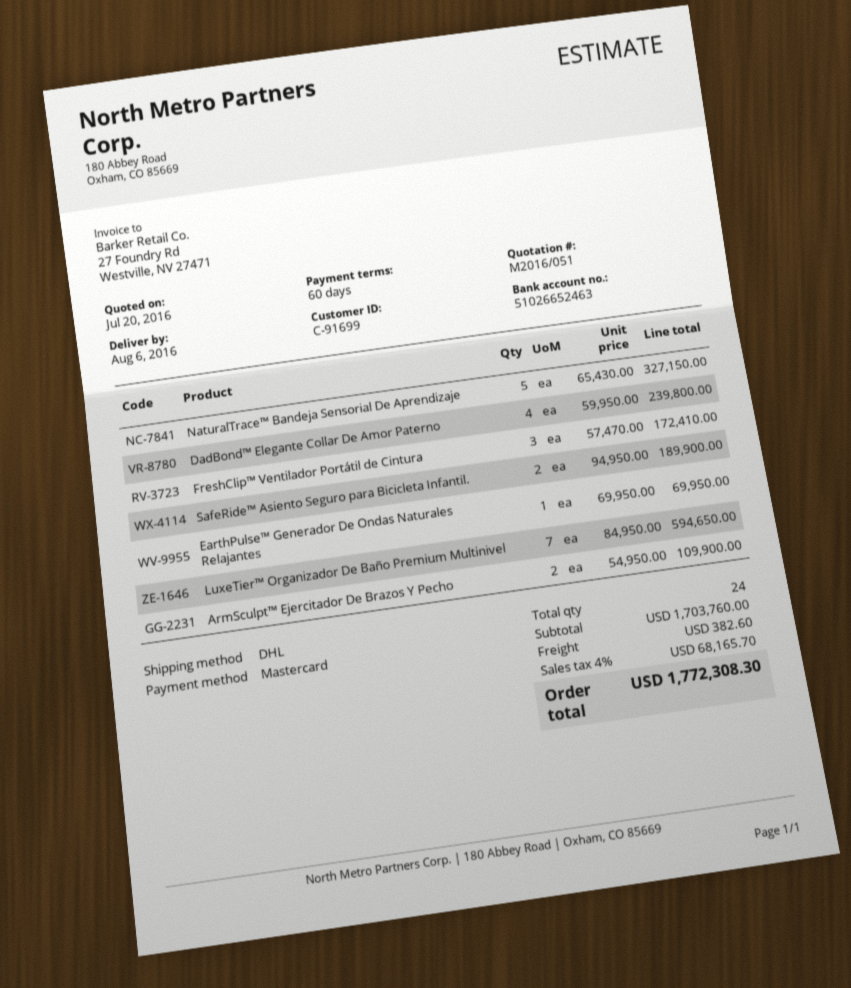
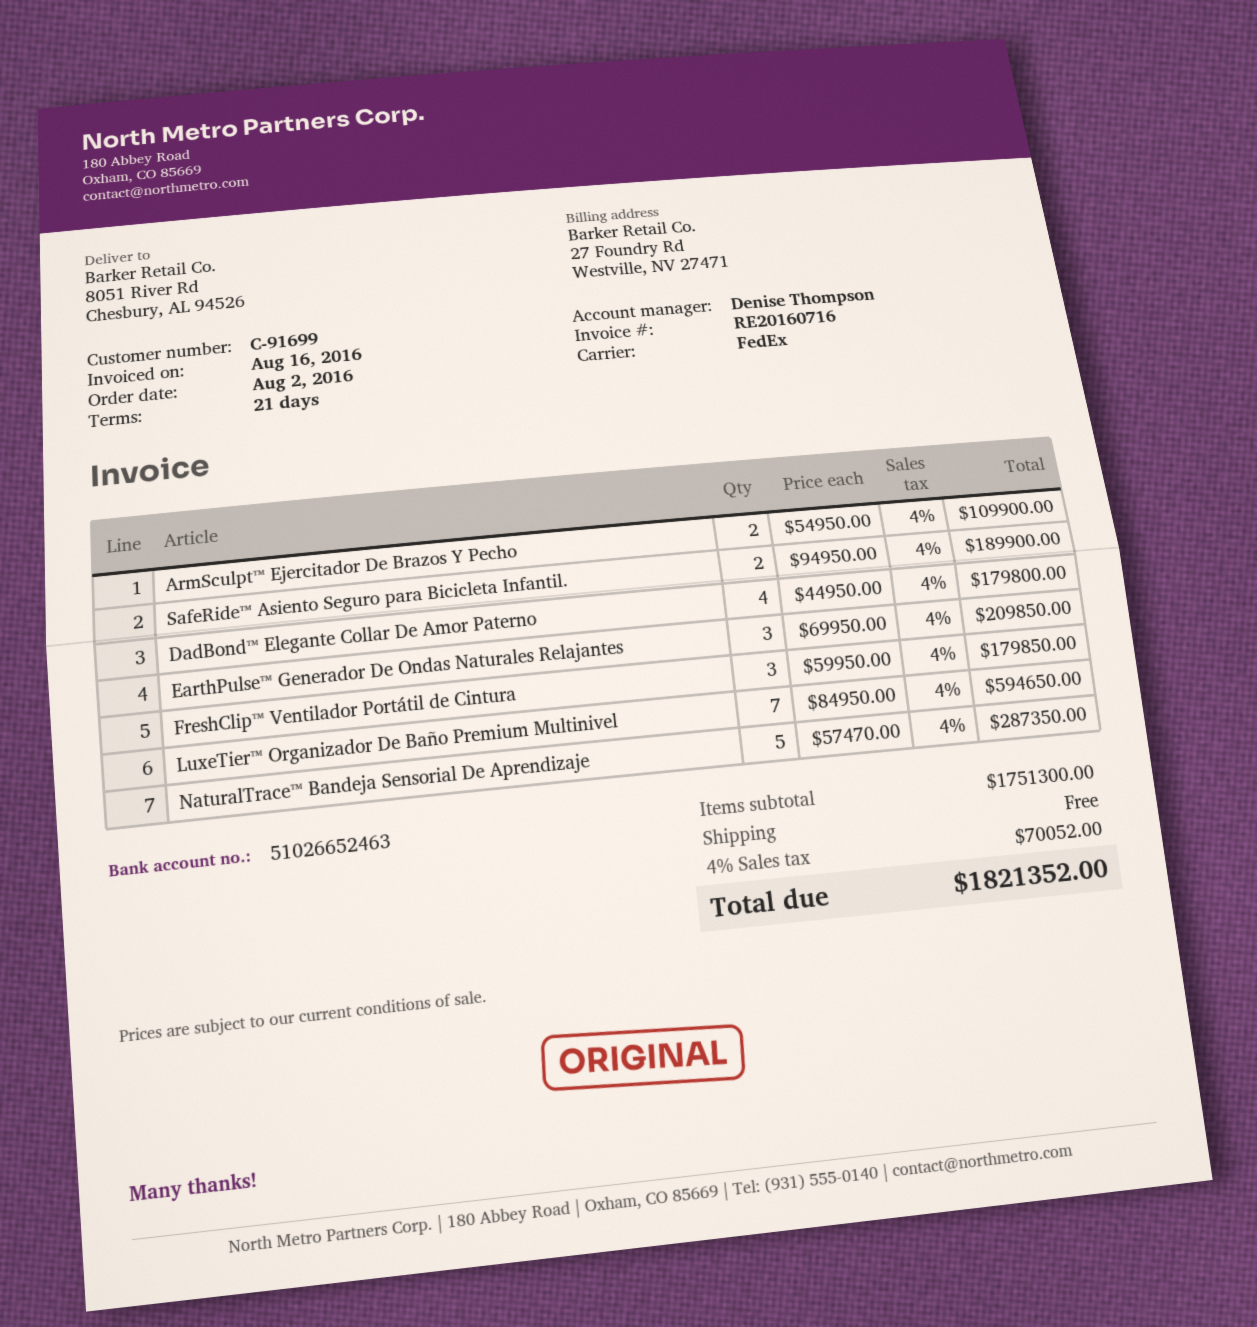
payment terms: 60 days -> 21 days
shipping method: DHL -> FedEx
NaturalTrace™ Bandeja Sensorial De Aprendizaje: 5 x 65430.00 = 327150.00 -> 5 x 57470.00 = 287350.00
DadBond™ Elegante Collar De Amor Paterno: 4 x 59950.00 = 239800.00 -> 4 x 44950.00 = 179800.00
FreshClip™ Ventilador Portátil de Cintura: 3 x 57470.00 = 172410.00 -> 3 x 59950.00 = 179850.00
EarthPulse™ Generador De Ondas Naturales Relajantes: 1 x 69950.00 = 69950.00 -> 3 x 69950.00 = 209850.00
subtotal: 1703760.00 -> 1751300.00
shipping: 382.60 -> 0.00
tax: 4% = 68165.70 -> 4% = 70052.00
total: 1772308.30 -> 1821352.00

